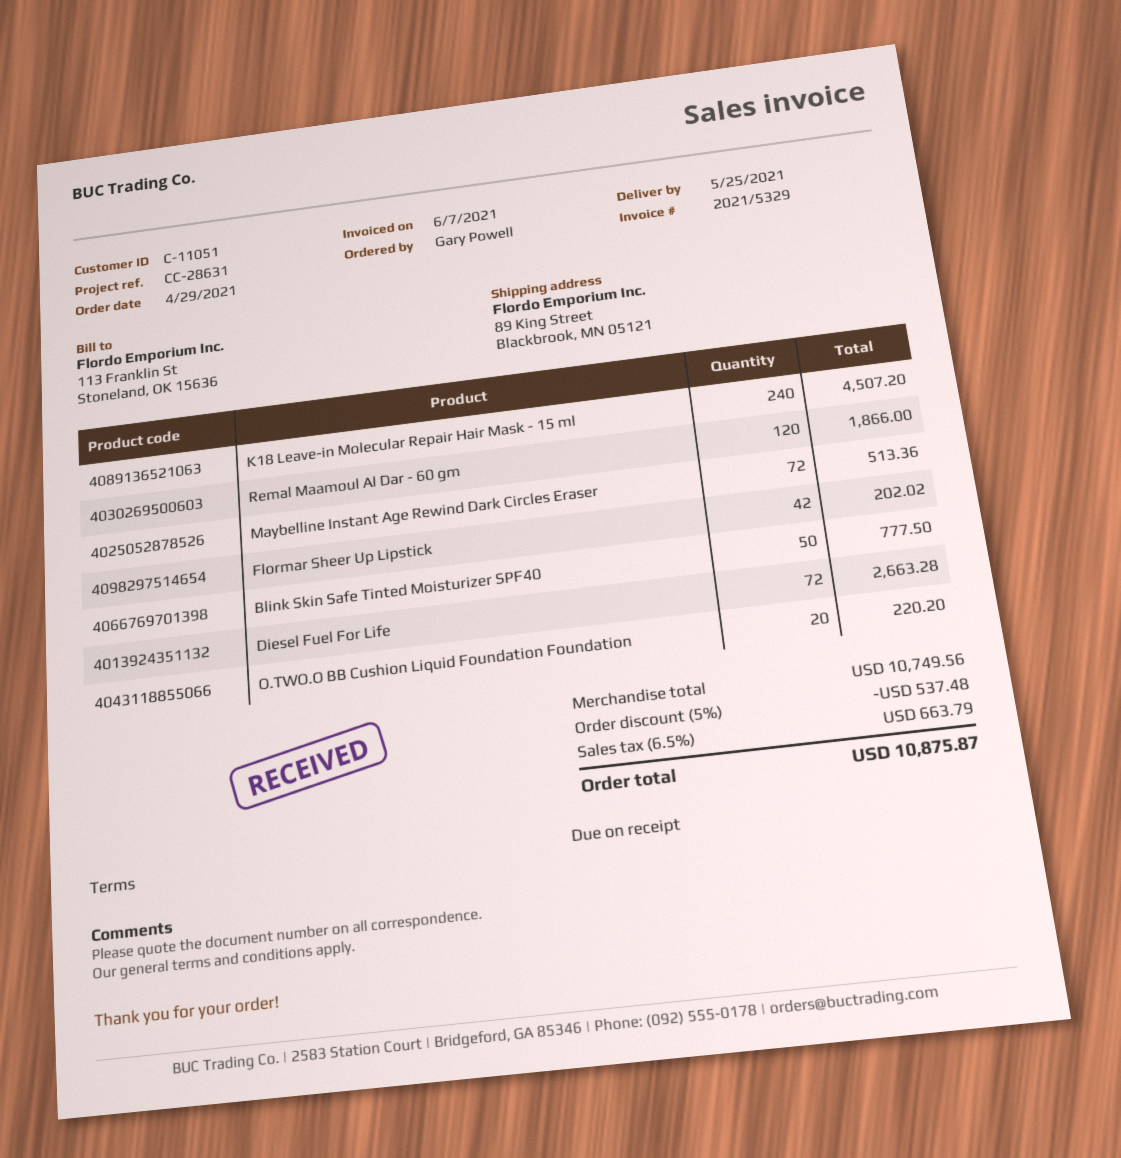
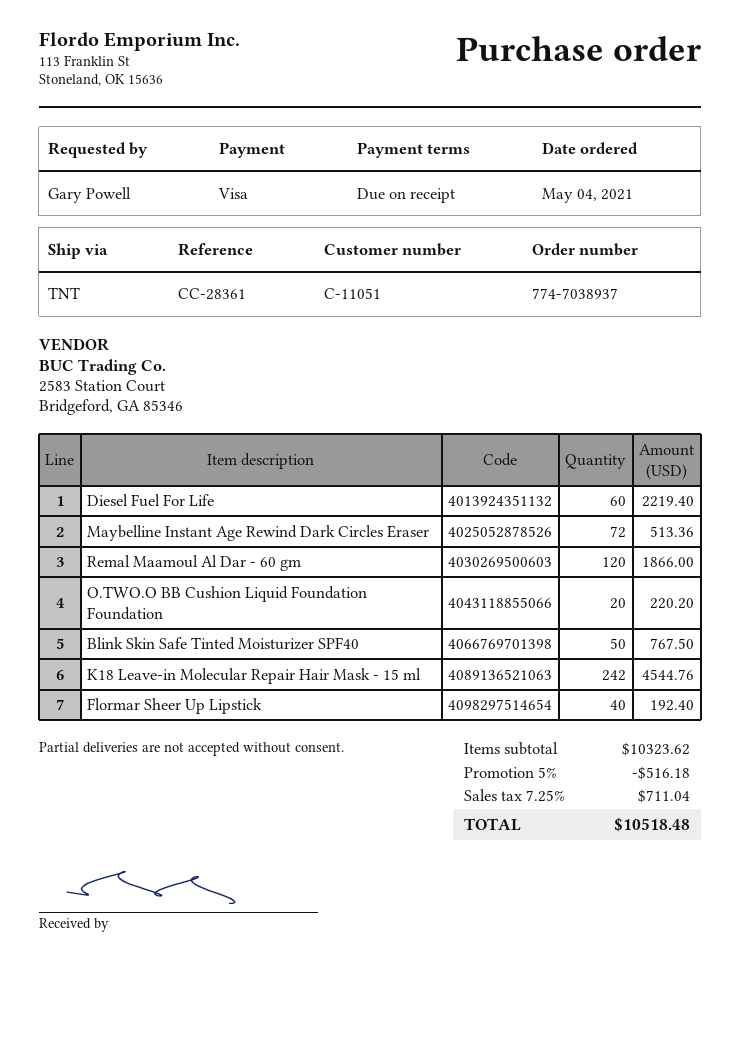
order date: 2021-04-29 -> 2021-05-04
reference: CC-28631 -> CC-28361
K18 Leave-in Molecular Repair Hair Mask - 15 ml: 240 for 4507.20 -> 242 for 4544.76
Flormar Sheer Up Lipstick: 42 for 202.02 -> 40 for 192.40
Blink Skin Safe Tinted Moisturizer SPF40: 50 for 777.50 -> 50 for 767.50
Diesel Fuel For Life: 72 for 2663.28 -> 60 for 2219.40
subtotal: 10749.56 -> 10323.62
discount: 5% = 537.48 -> 5% = 516.18
tax: 6.5% = 663.79 -> 7.25% = 711.04
total: 10875.87 -> 10518.48

